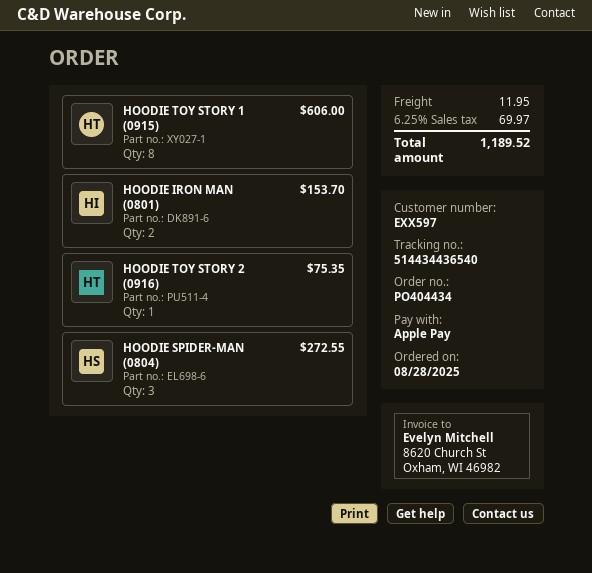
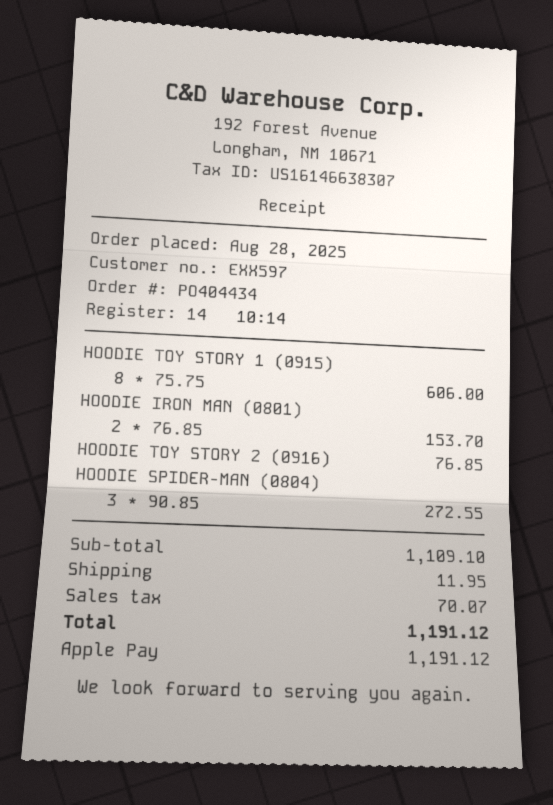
HOODIE TOY STORY 2 (0916): 1 for 75.35 -> 1 for 76.85
tax: 69.97 -> 70.07
total: 1189.52 -> 1191.12

